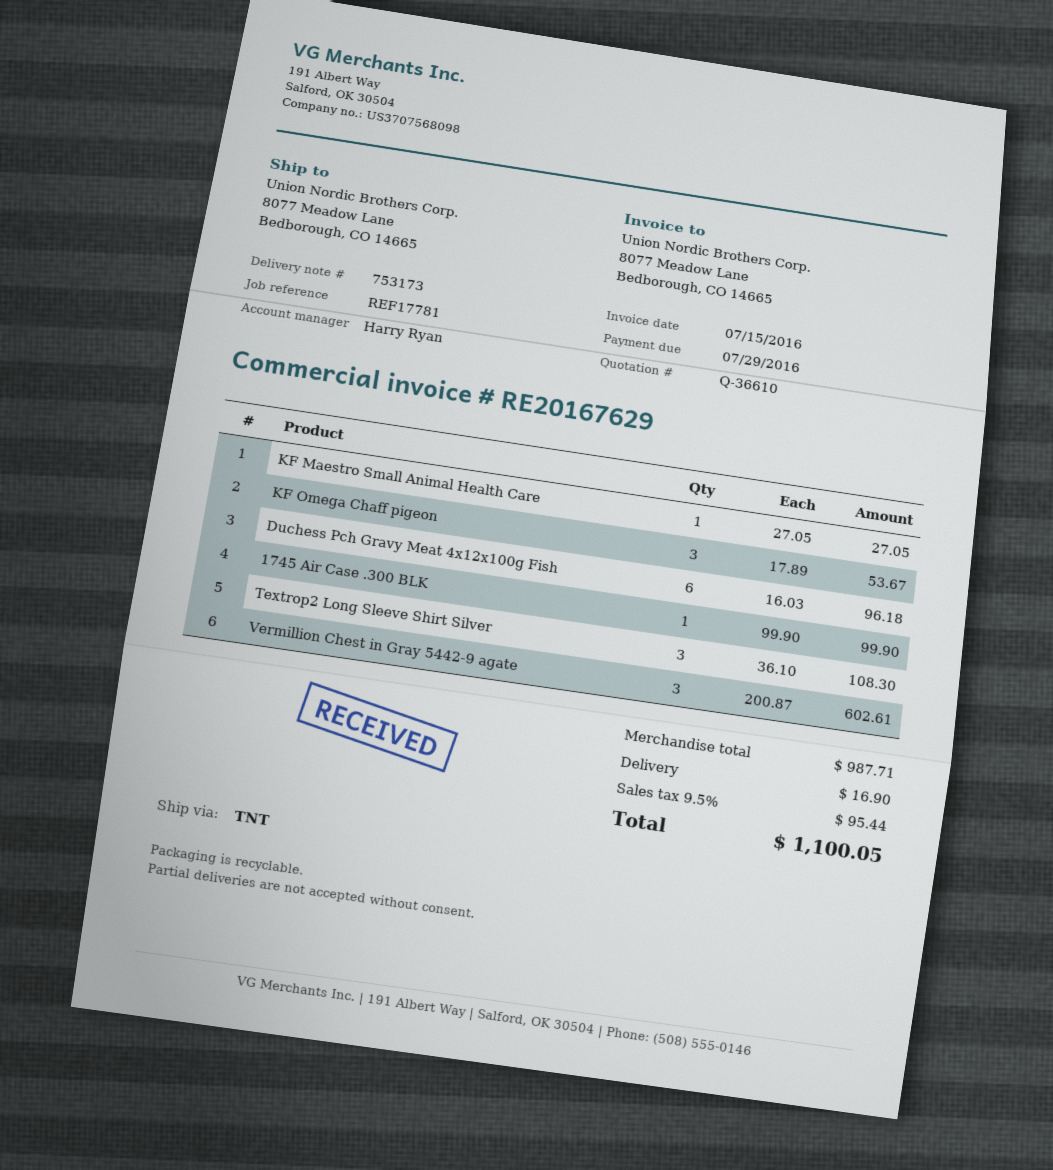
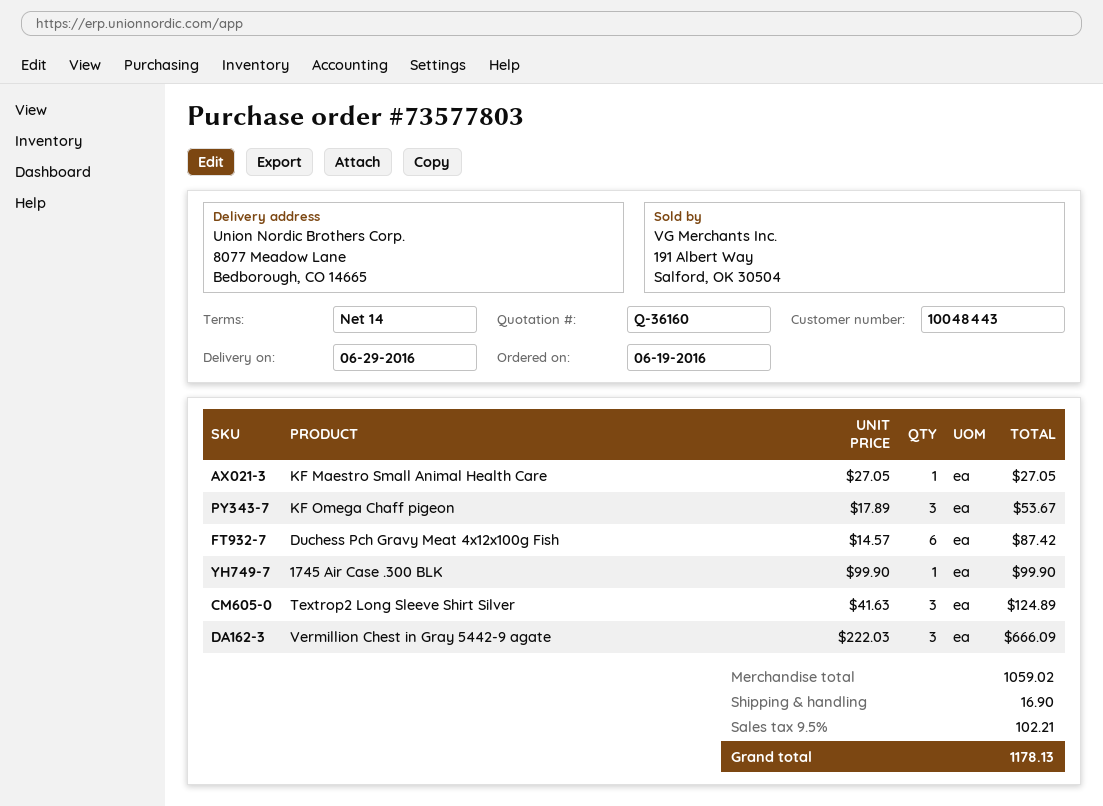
quote number: Q-36610 -> Q-36160
Duchess Pch Gravy Meat 4x12x100g Fish: 6 x 16.03 = 96.18 -> 6 x 14.57 = 87.42
Textrop2 Long Sleeve Shirt Silver: 3 x 36.10 = 108.30 -> 3 x 41.63 = 124.89
Vermillion Chest in Gray 5442-9 agate: 3 x 200.87 = 602.61 -> 3 x 222.03 = 666.09
subtotal: 987.71 -> 1059.02
tax: 9.5% = 95.44 -> 9.5% = 102.21
total: 1100.05 -> 1178.13

